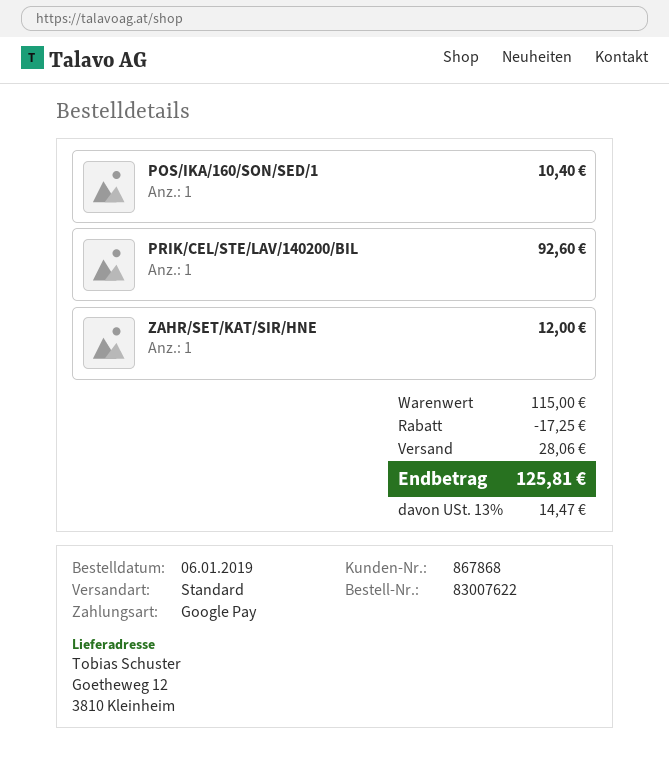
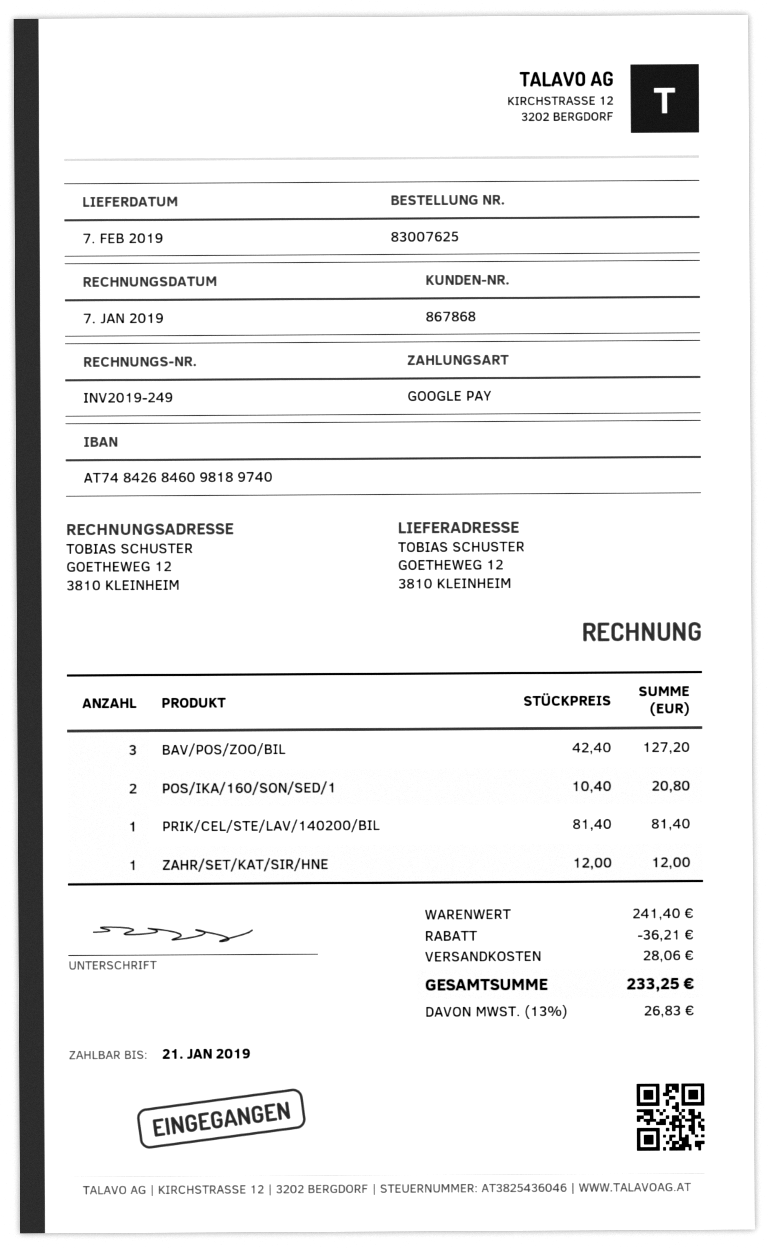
order number: 83007622 -> 83007625
POS/IKA/160/SON/SED/1: 1 for 10.40 -> 2 for 20.80
PRIK/CEL/STE/LAV/140200/BIL: 1 for 92.60 -> 1 for 81.40
BAV/POS/ZOO/BIL: none -> 3 for 127.20
subtotal: 115.00 -> 241.40
discount: 17.25 -> 36.21
tax: 13% = 14.47 -> 13% = 26.83
total: 125.81 -> 233.25

